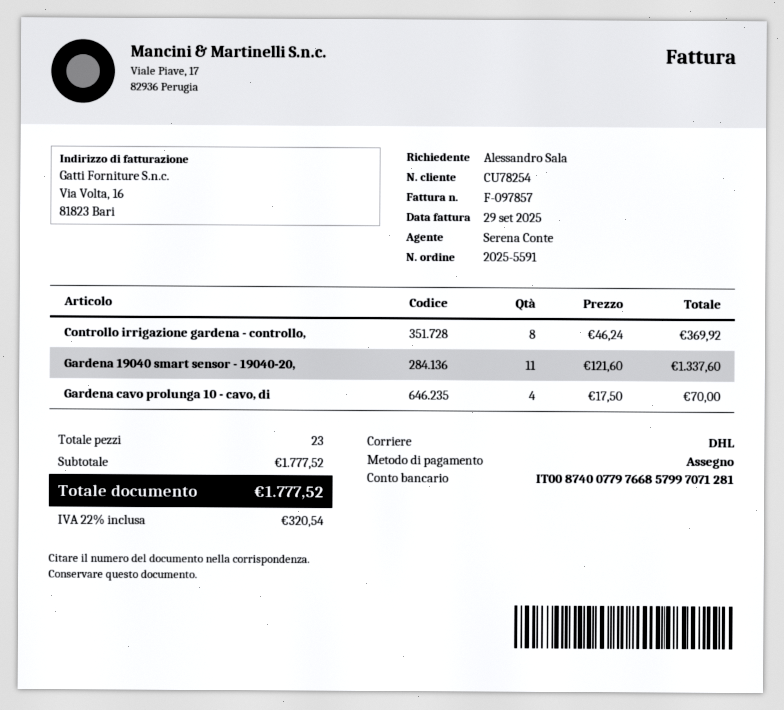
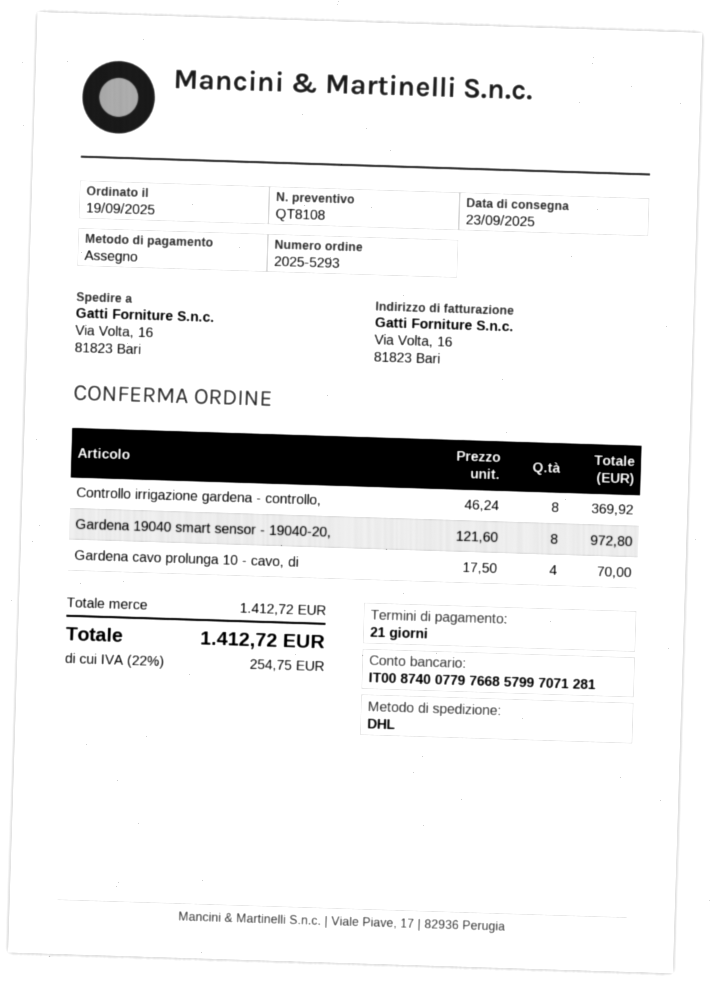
order number: 2025-5591 -> 2025-5293
Gardena 19040 smart sensor - 19040-20,: 11 x 121.60 = 1337.60 -> 8 x 121.60 = 972.80
subtotal: 1777.52 -> 1412.72
tax: 22% = 320.54 -> 22% = 254.75
total: 1777.52 -> 1412.72

